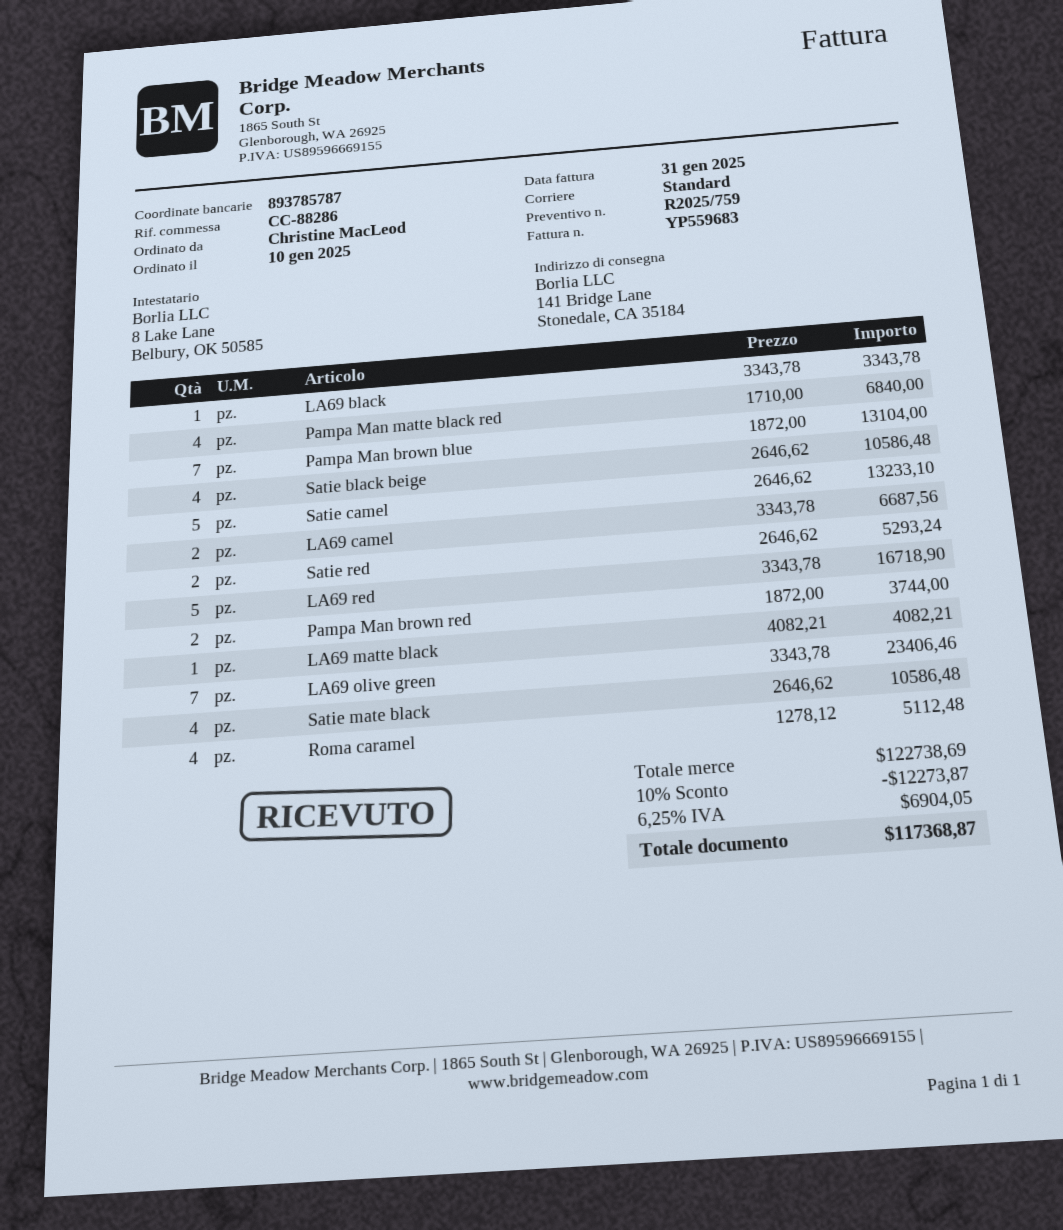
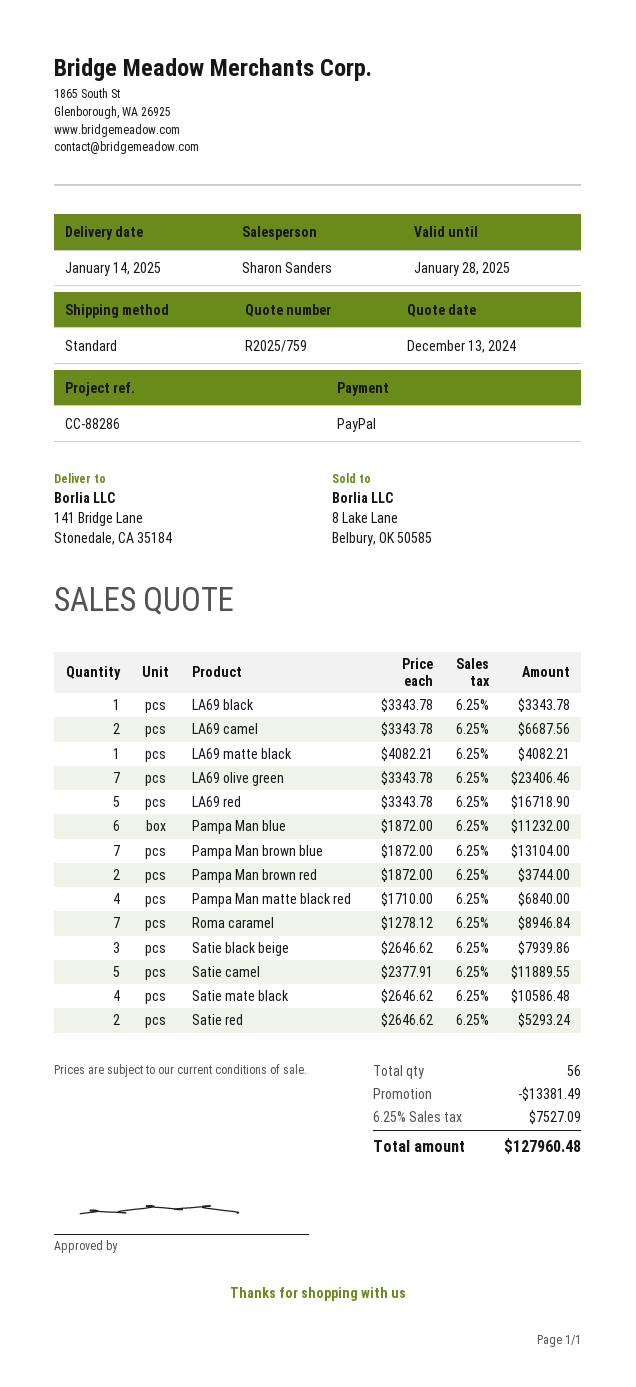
Satie black beige: 4 x 2646.62 = 10586.48 -> 3 x 2646.62 = 7939.86
Satie camel: 5 x 2646.62 = 13233.10 -> 5 x 2377.91 = 11889.55
Roma caramel: 4 x 1278.12 = 5112.48 -> 7 x 1278.12 = 8946.84
Pampa Man blue: none -> 6 x 1872.00 = 11232.00
discount: 12273.87 -> 13381.49
tax: 6.25% = 6904.05 -> 6.25% = 7527.09
total: 117368.87 -> 127960.48

